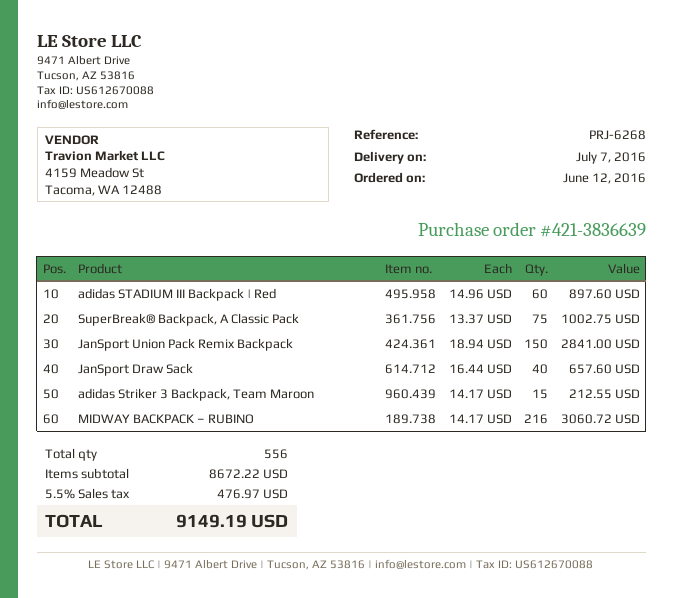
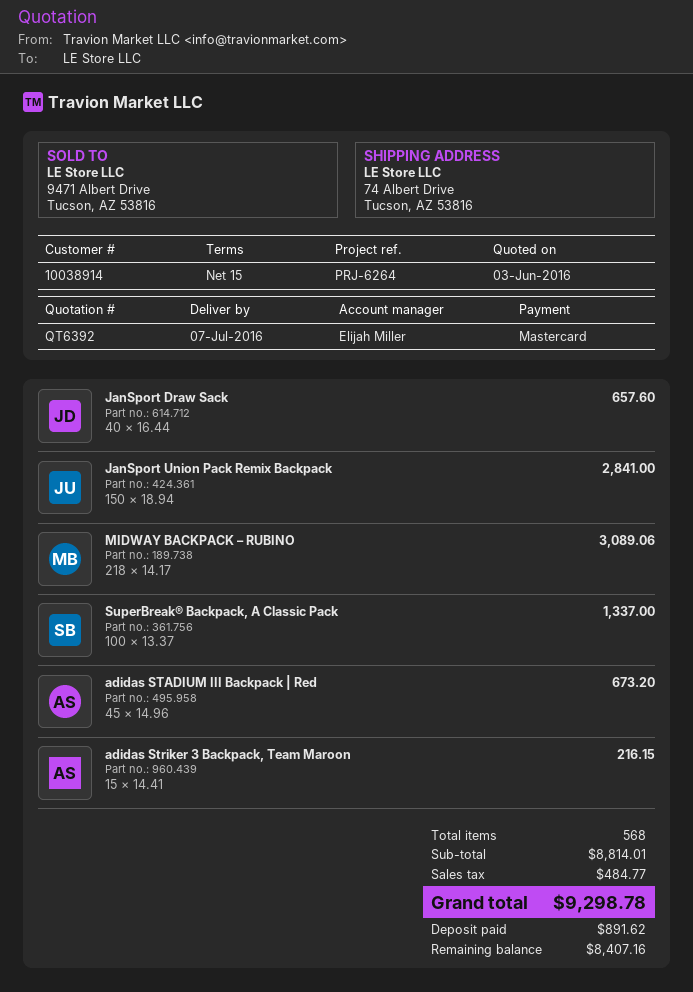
reference: PRJ-6268 -> PRJ-6264
adidas STADIUM III Backpack | Red: 60 x 14.96 = 897.60 -> 45 x 14.96 = 673.20
SuperBreak® Backpack, A Classic Pack: 75 x 13.37 = 1002.75 -> 100 x 13.37 = 1337.00
adidas Striker 3 Backpack, Team Maroon: 15 x 14.17 = 212.55 -> 15 x 14.41 = 216.15
MIDWAY BACKPACK – RUBINO: 216 x 14.17 = 3060.72 -> 218 x 14.17 = 3089.06
total quantity: 556 -> 568
subtotal: 8672.22 -> 8814.01
tax: 476.97 -> 484.77
total: 9149.19 -> 9298.78

